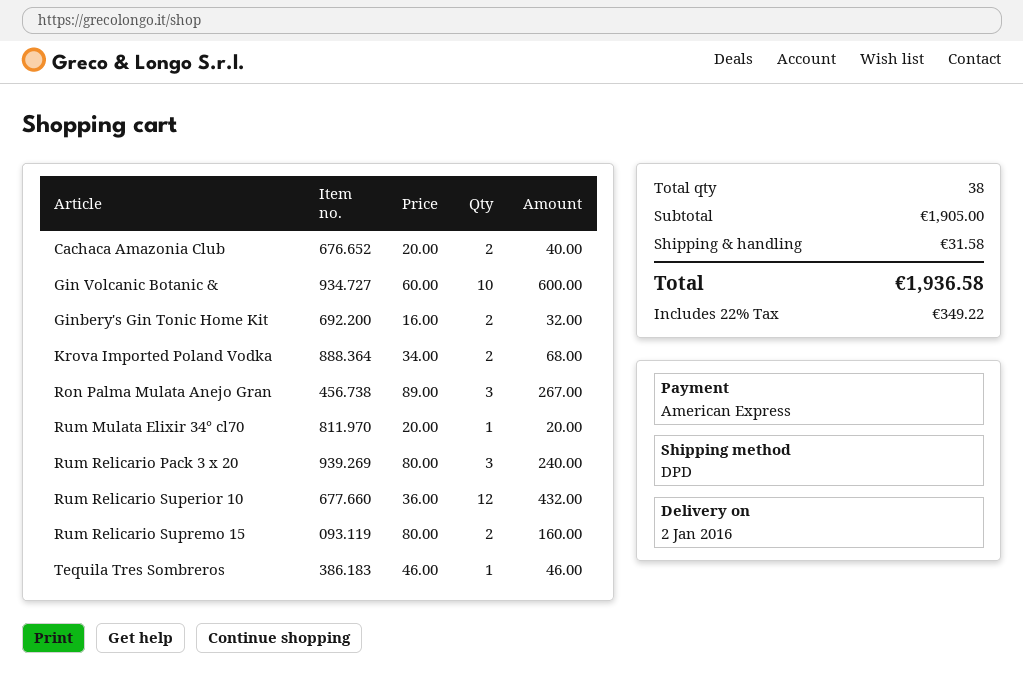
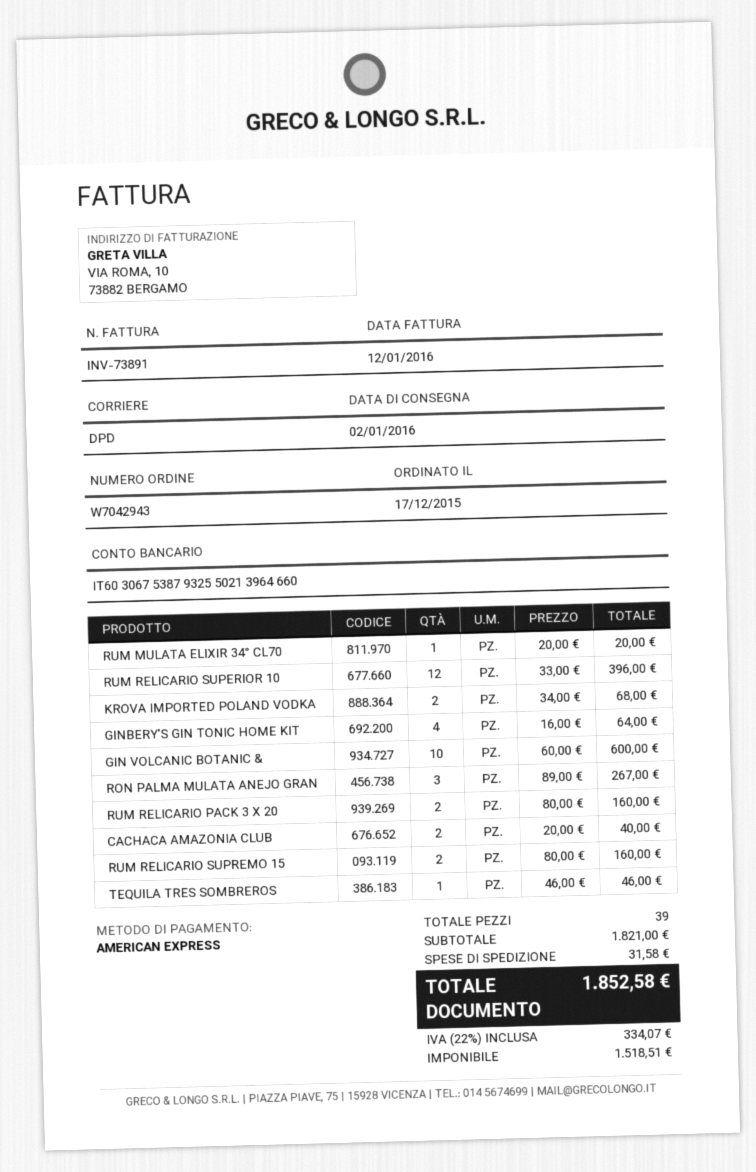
Ginbery's Gin Tonic Home Kit: 2 x 16.00 = 32.00 -> 4 x 16.00 = 64.00
Rum Relicario Pack 3 x 20: 3 x 80.00 = 240.00 -> 2 x 80.00 = 160.00
Rum Relicario Superior 10: 12 x 36.00 = 432.00 -> 12 x 33.00 = 396.00
total quantity: 38 -> 39
subtotal: 1905.00 -> 1821.00
tax: 22% = 349.22 -> 22% = 334.07
total: 1936.58 -> 1852.58

